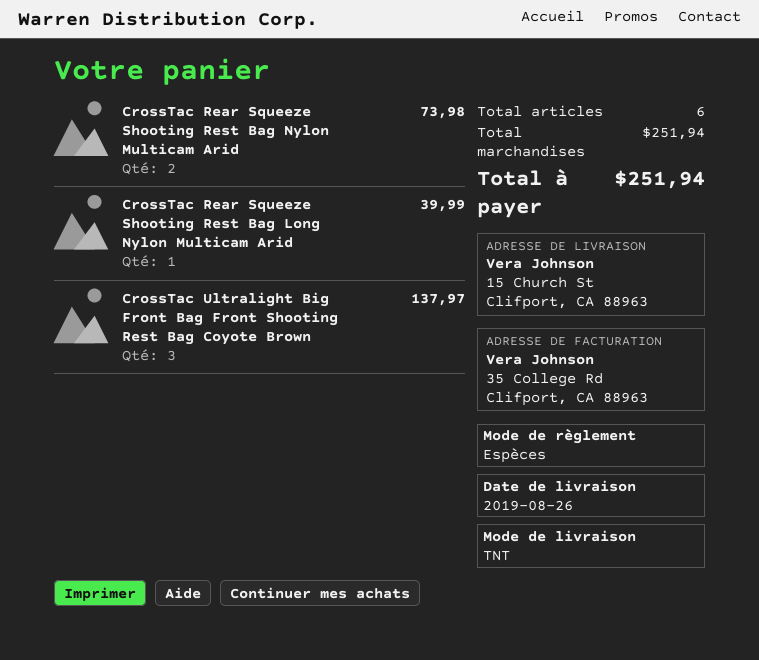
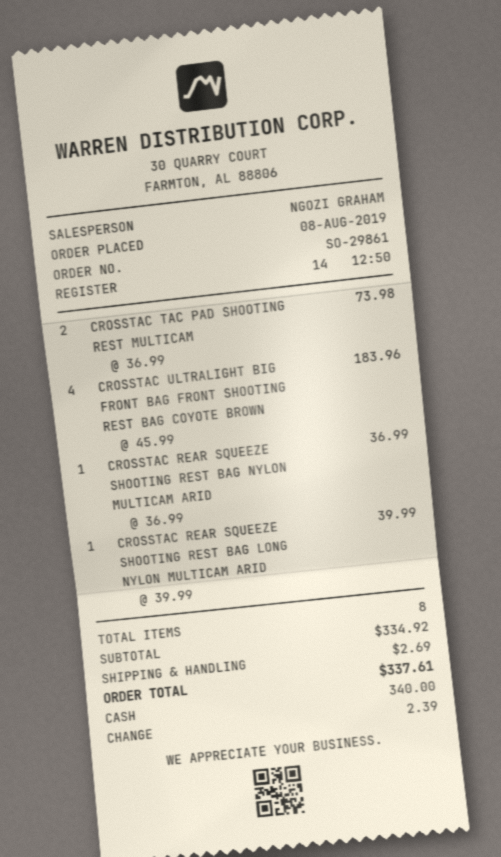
CrossTac Rear Squeeze Shooting Rest Bag Nylon Multicam Arid: 2 for 73.98 -> 1 for 36.99
CrossTac Ultralight Big Front Bag Front Shooting Rest Bag Coyote Brown: 3 for 137.97 -> 4 for 183.96
CROSSTAC TAC PAD SHOOTING REST MULTICAM: none -> 2 for 73.98
total quantity: 6 -> 8
subtotal: 251.94 -> 334.92
shipping: none -> 2.69
total: 251.94 -> 337.61

